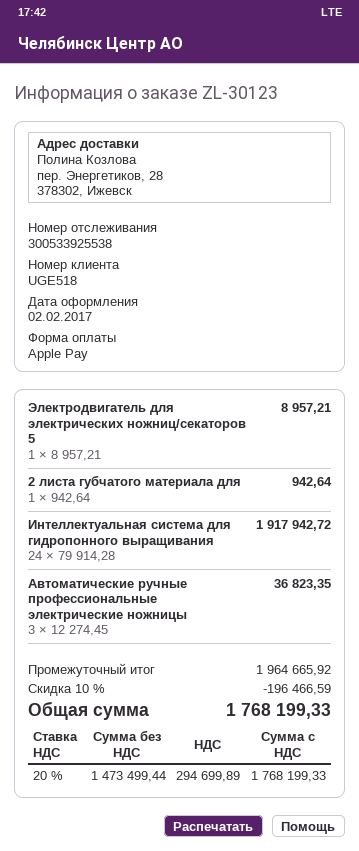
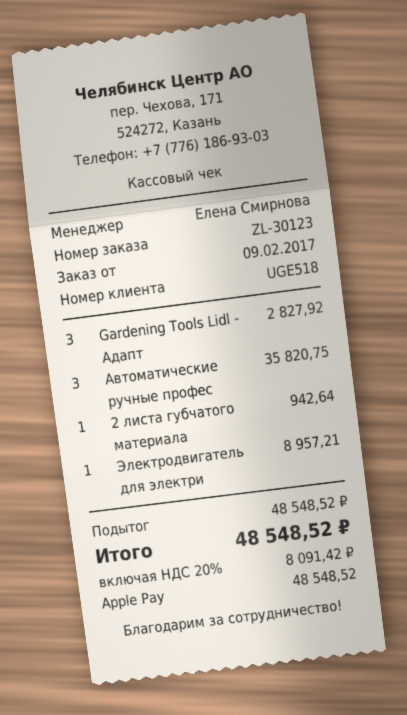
order date: 2017-02-02 -> 2017-02-09
Интеллектуальная система для гидропонного выращивания: 24 for 1917942.72 -> none
Автоматические ручные профессиональные электрические ножницы: 3 for 36823.35 -> 3 for 35820.75
Gardening Tools Lidl - Адапт: none -> 3 for 2827.92
subtotal: 1964665.92 -> 48548.52
discount: 10% = 196466.59 -> none
tax: 20% = 294699.89 -> 20% = 8091.42
total: 1768199.33 -> 48548.52

